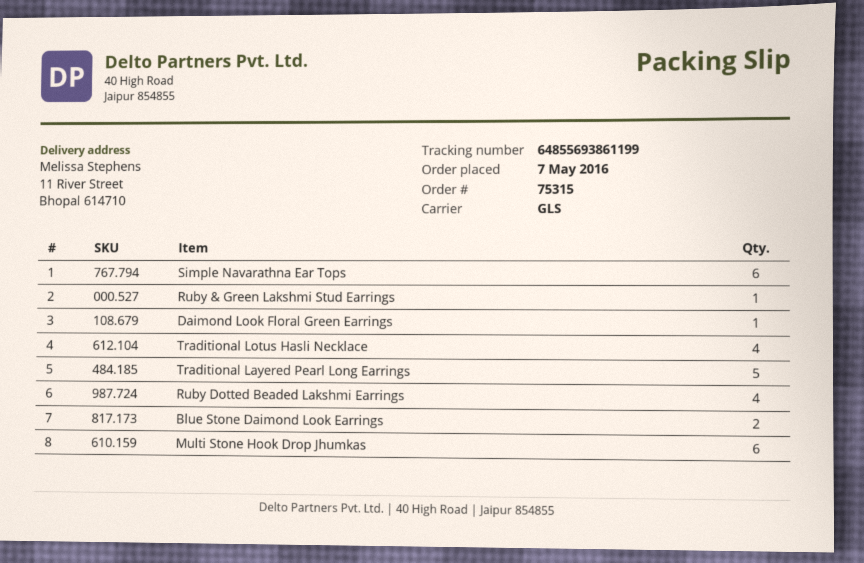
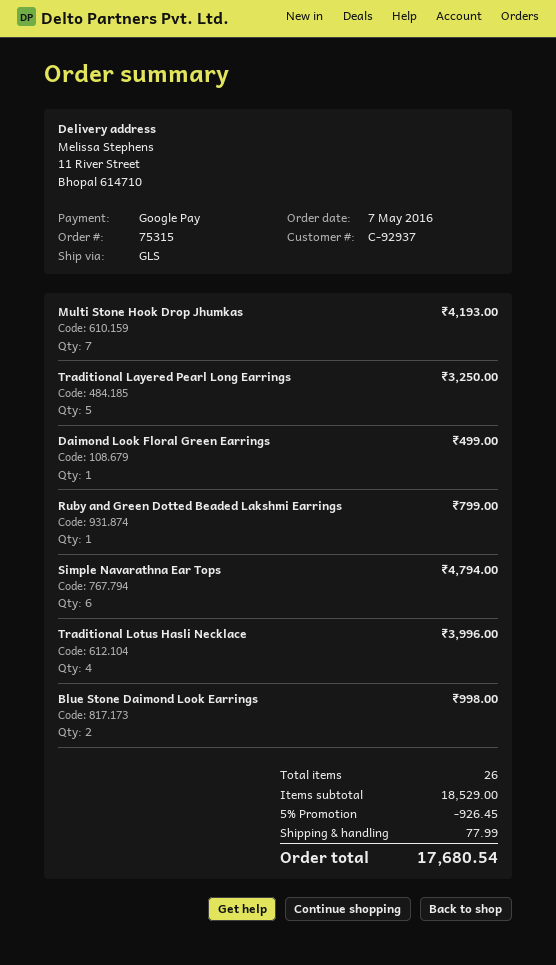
Ruby & Green Lakshmi Stud Earrings: 1 -> none
Ruby Dotted Beaded Lakshmi Earrings: 4 -> none
Multi Stone Hook Drop Jhumkas: 6 -> 7
Ruby and Green Dotted Beaded Lakshmi Earrings: none -> 1

